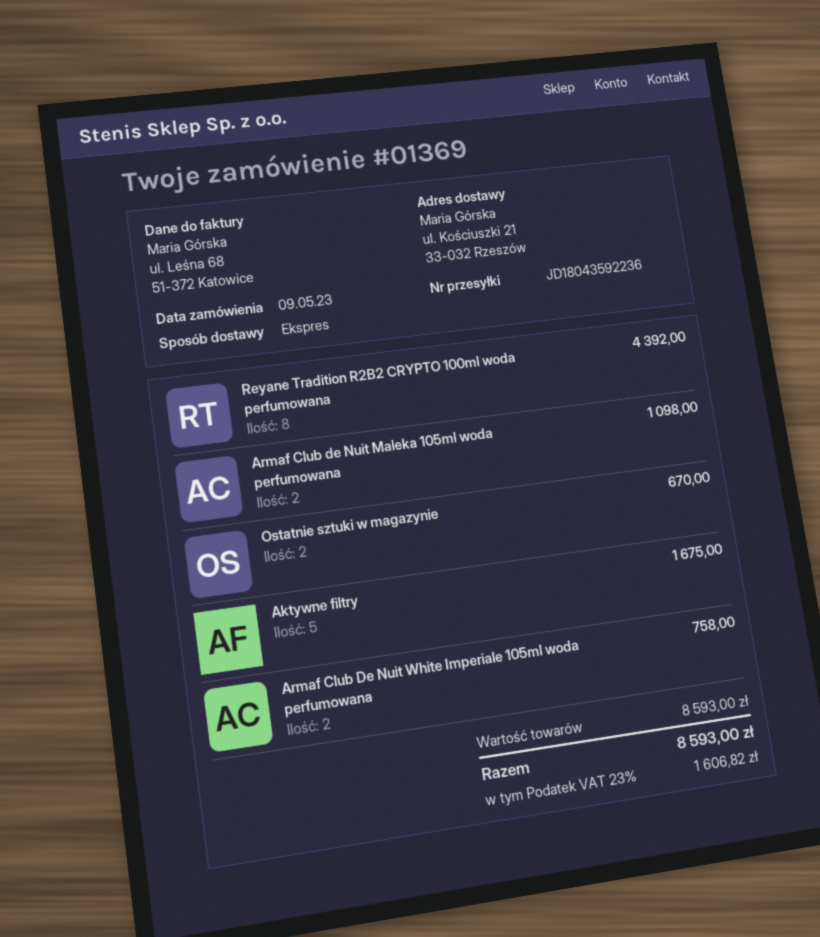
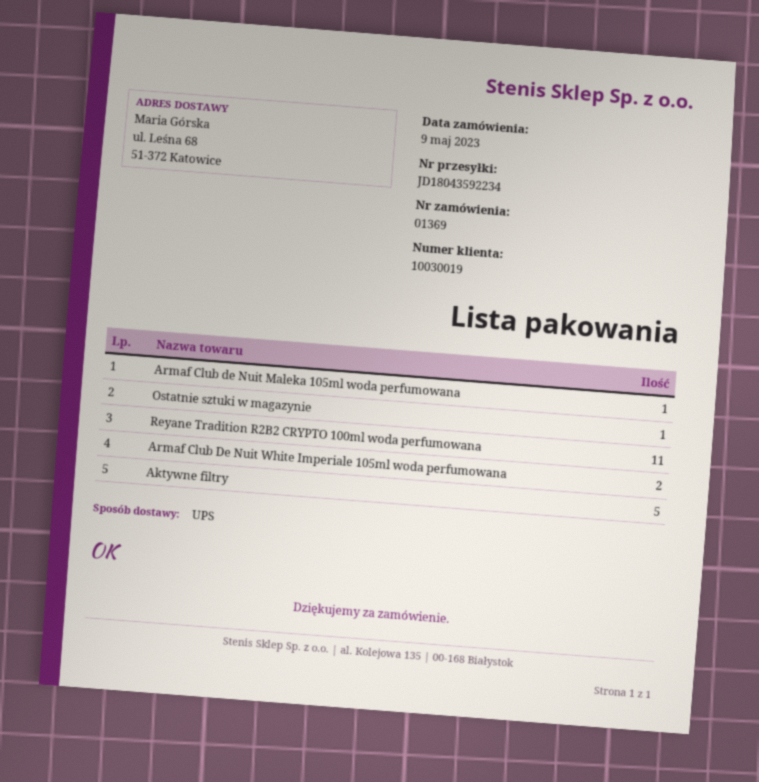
shipping method: express -> UPS
tracking number: JD18043592236 -> JD18043592234
ship to: ul. Kościuszki 21, 33-032 Rzeszów -> ul. Leśna 68, 51-372 Katowice
Reyane Tradition R2B2 CRYPTO 100ml woda perfumowana: 8 -> 11
Armaf Club de Nuit Maleka 105ml woda perfumowana: 2 -> 1
Ostatnie sztuki w magazynie: 2 -> 1

